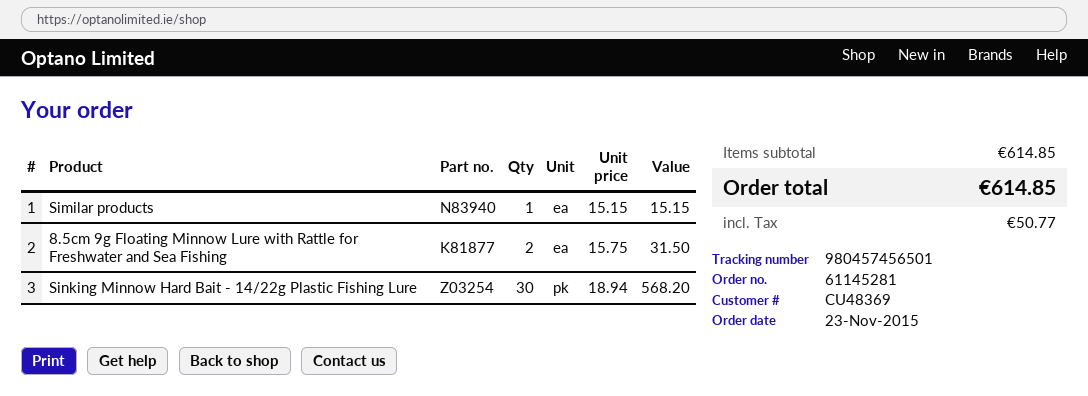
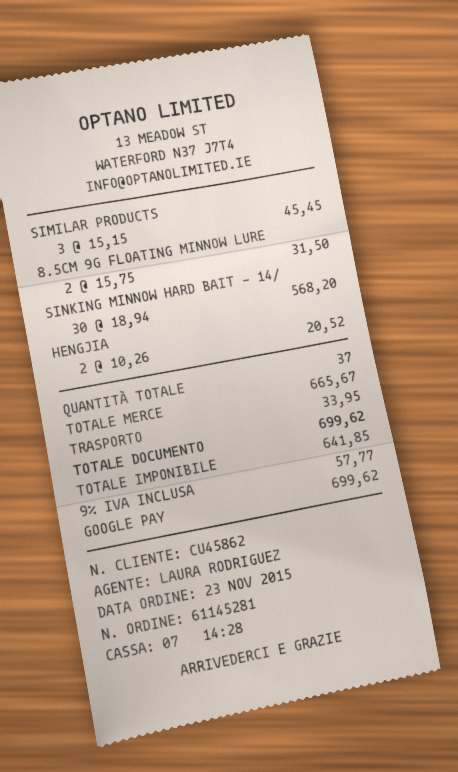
customer number: CU48369 -> CU45862
Similar products: 1 x 15.15 = 15.15 -> 3 x 15.15 = 45.45
HENGJIA: none -> 2 x 10.26 = 20.52
subtotal: 614.85 -> 665.67
shipping: none -> 33.95
tax: 50.77 -> 57.77
total: 614.85 -> 699.62

